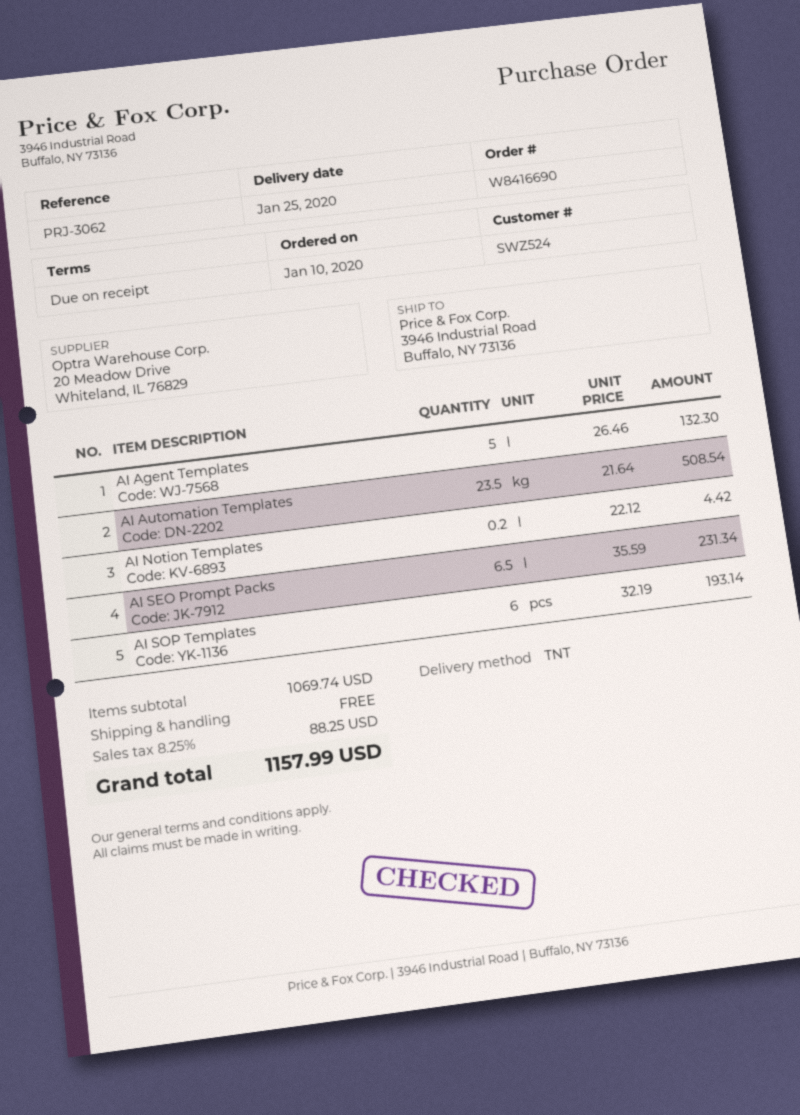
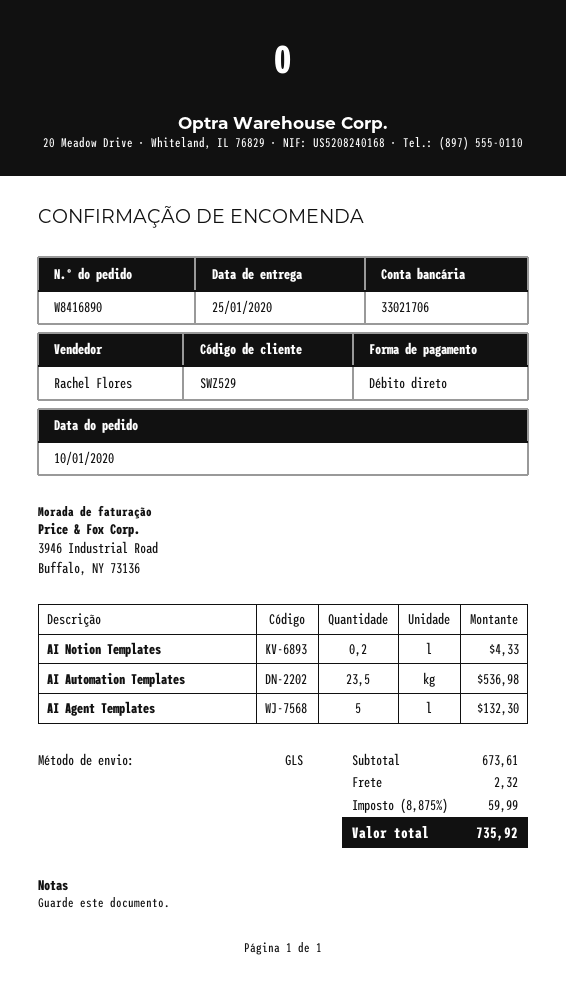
order number: W8416690 -> W8416890
customer number: SWZ524 -> SWZ529
shipping method: TNT -> GLS
AI Automation Templates: 23.5 for 508.54 -> 23.5 for 536.98
AI Notion Templates: 0.2 for 4.42 -> 0.2 for 4.33
AI SEO Prompt Packs: 6.5 for 231.34 -> none
AI SOP Templates: 6 for 193.14 -> none
subtotal: 1069.74 -> 673.61
shipping: 0.00 -> 2.32
tax: 8.25% = 88.25 -> 8.875% = 59.99
total: 1157.99 -> 735.92

